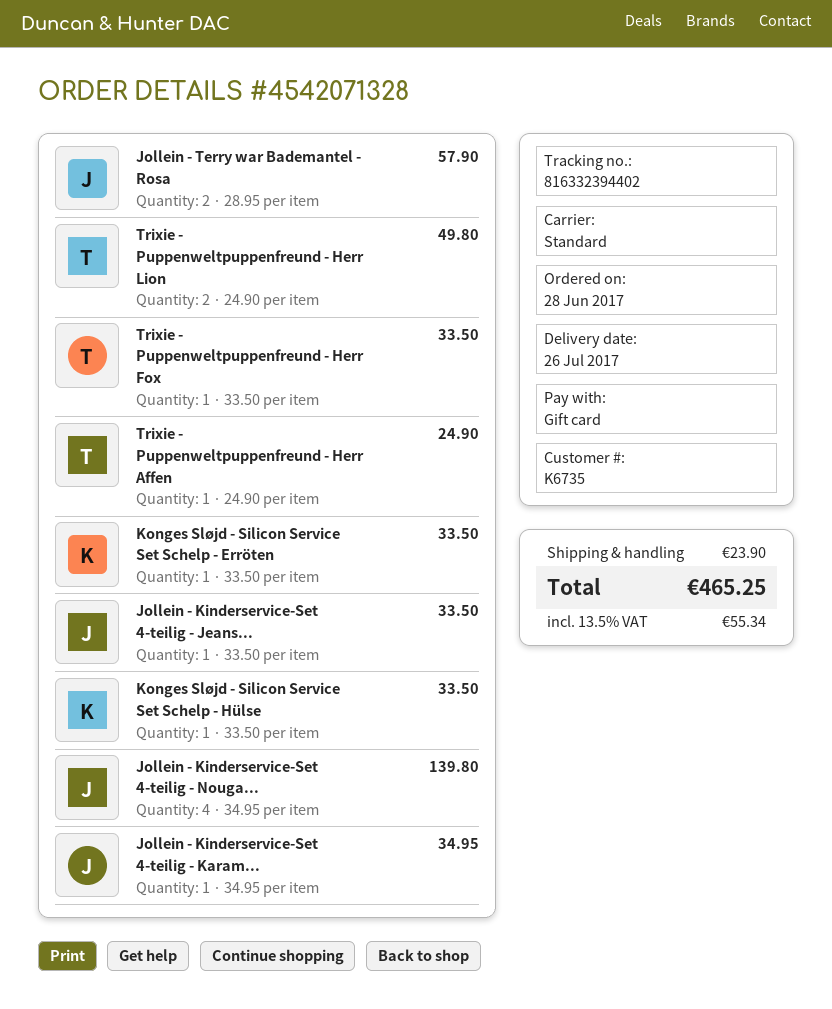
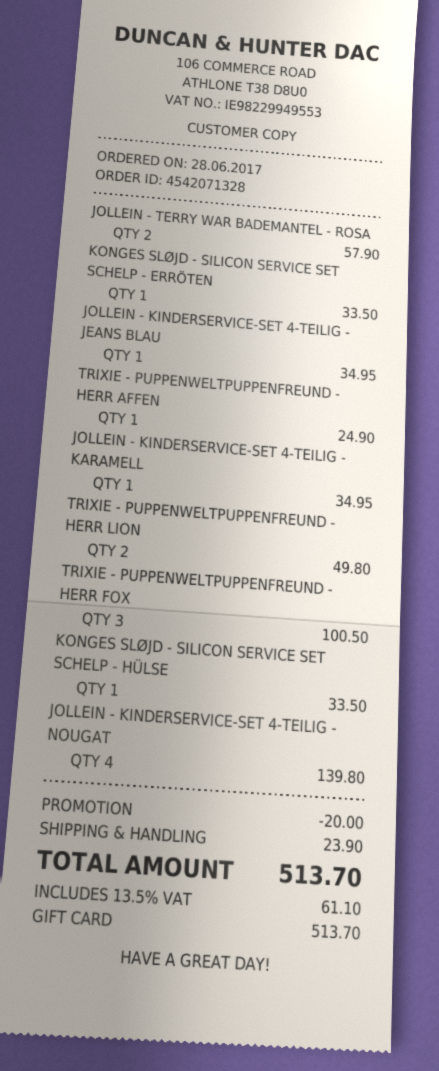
Trixie - Puppenweltpuppenfreund - Herr Fox: 1 for 33.50 -> 3 for 100.50
Jollein - Kinderservice-Set 4-teilig - Jeans...: 1 for 33.50 -> 1 for 34.95
discount: none -> 20.00
tax: 13.5% = 55.34 -> 13.5% = 61.10
total: 465.25 -> 513.70

